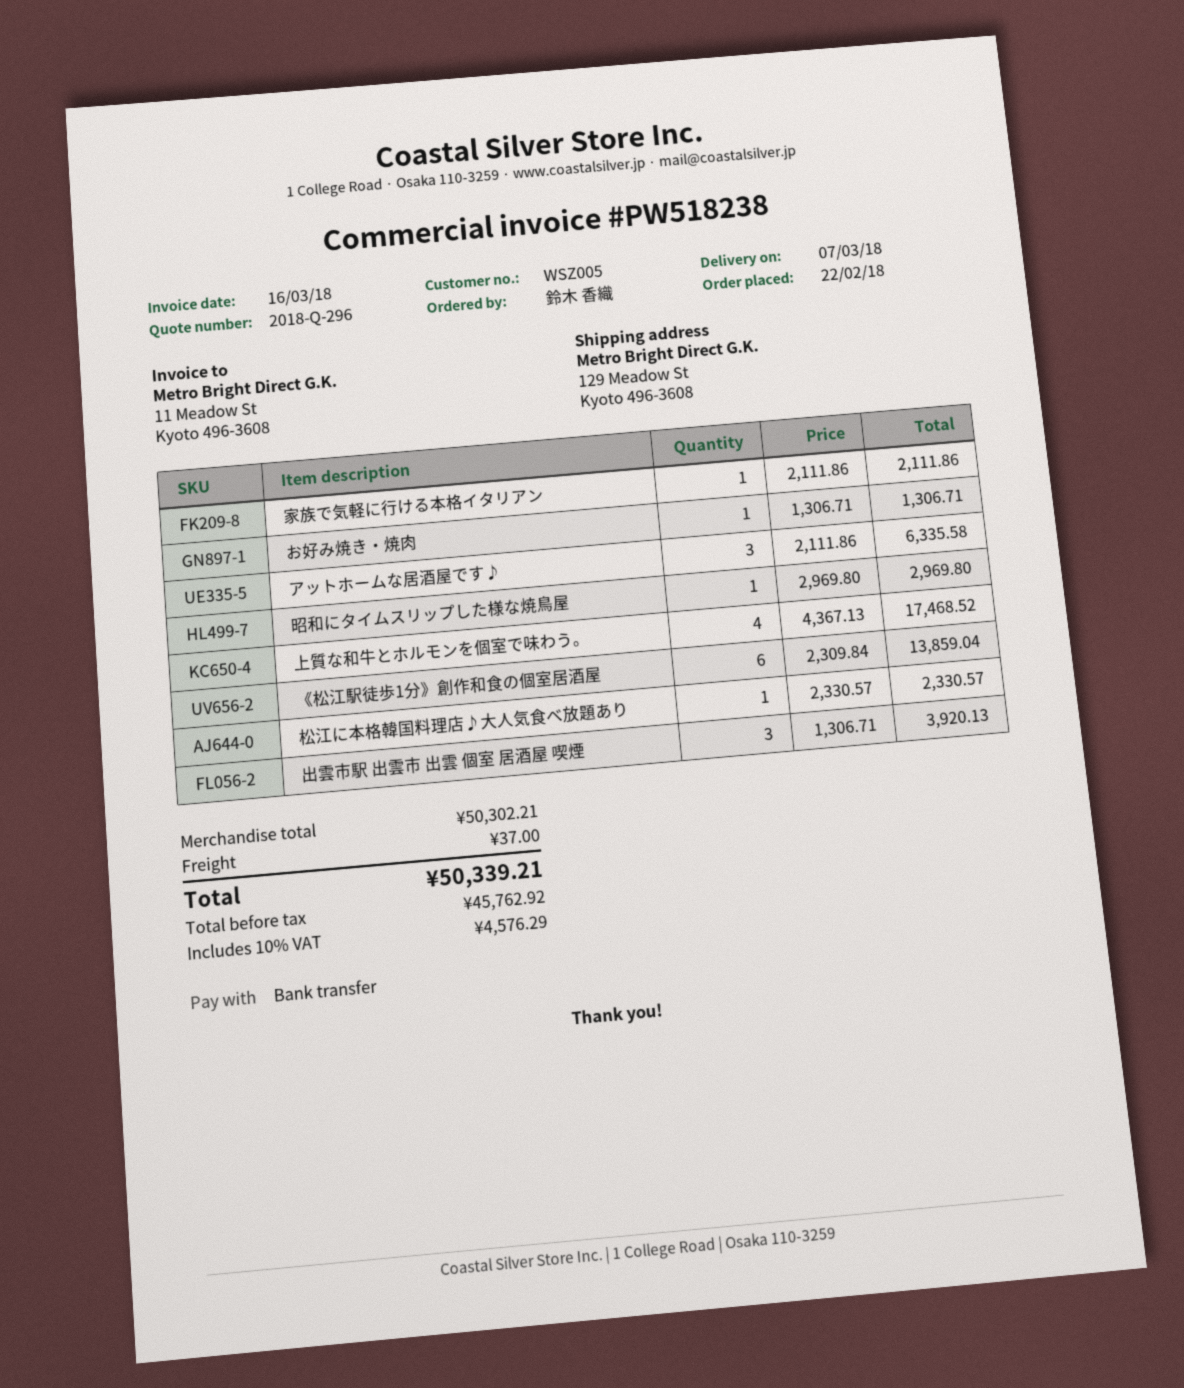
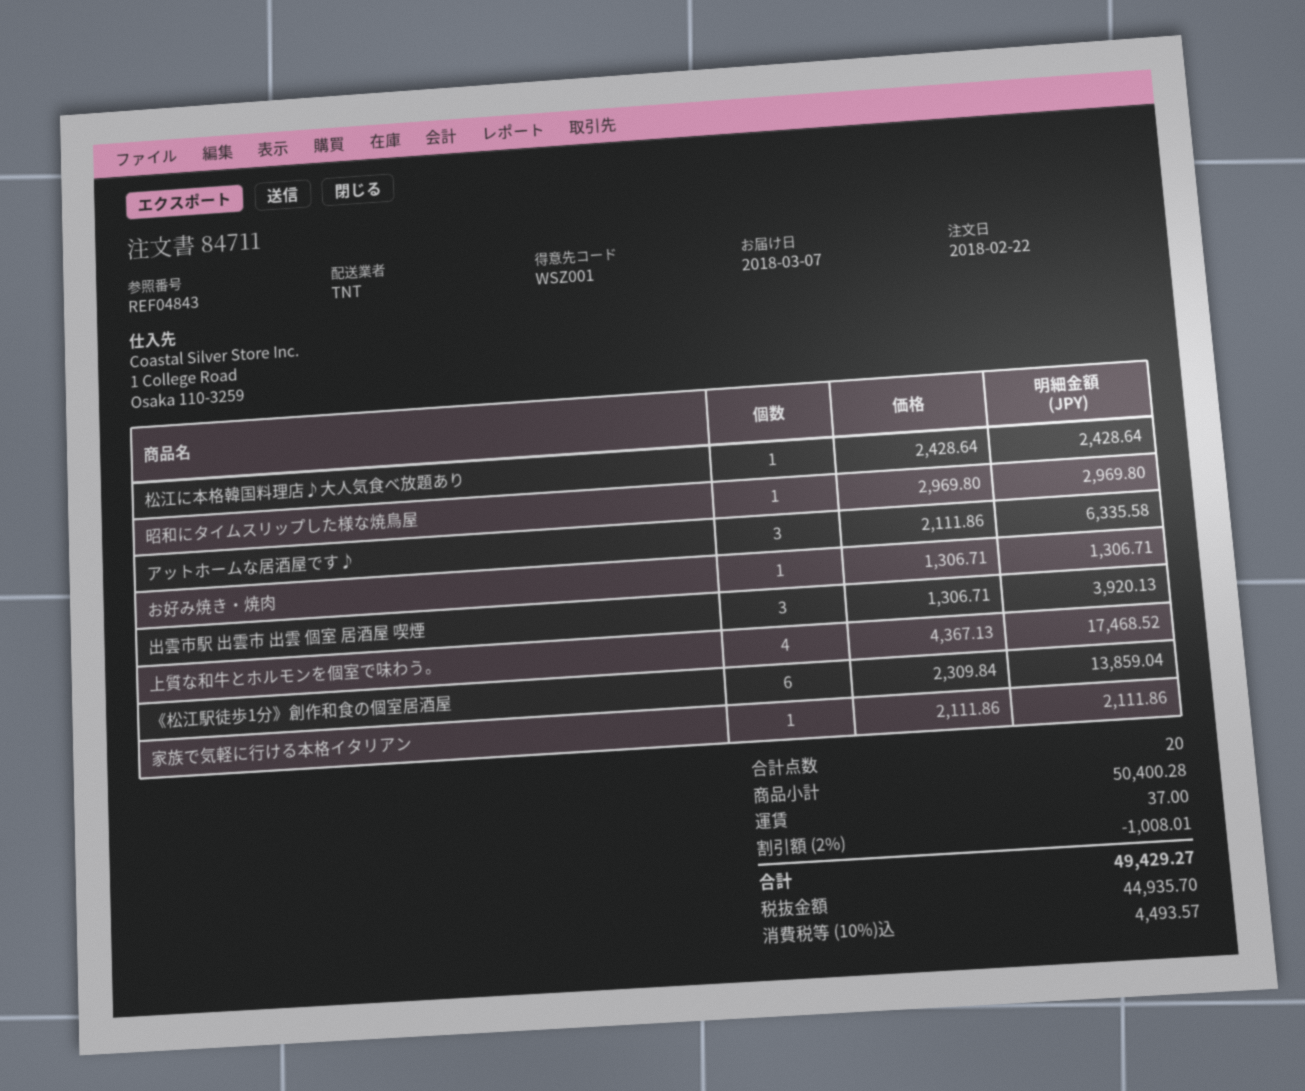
customer number: WSZ005 -> WSZ001
松江に本格韓国料理店♪大人気食べ放題あり: 1 x 2330.57 = 2330.57 -> 1 x 2428.64 = 2428.64
subtotal: 50302.21 -> 50400.28
discount: none -> 2% = 1008.01
net: 45762.92 -> 44935.70
tax: 10% = 4576.29 -> 10% = 4493.57
total: 50339.21 -> 49429.27

